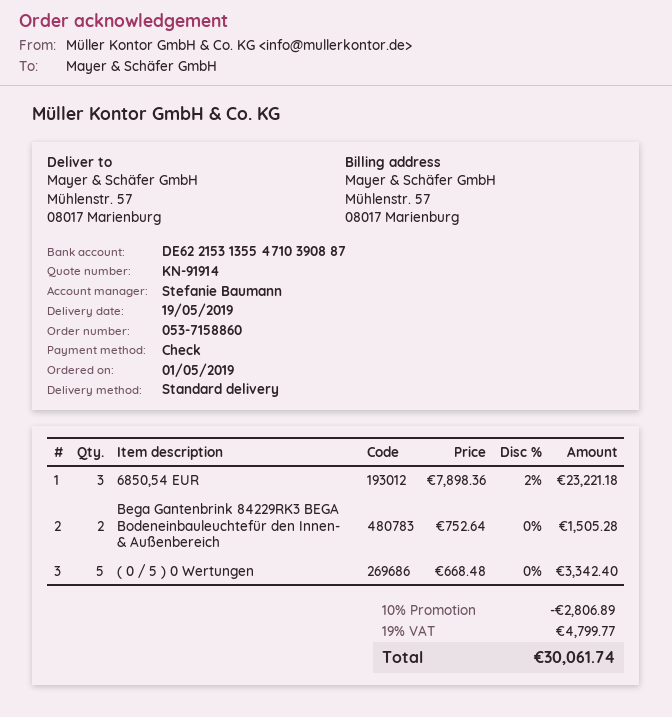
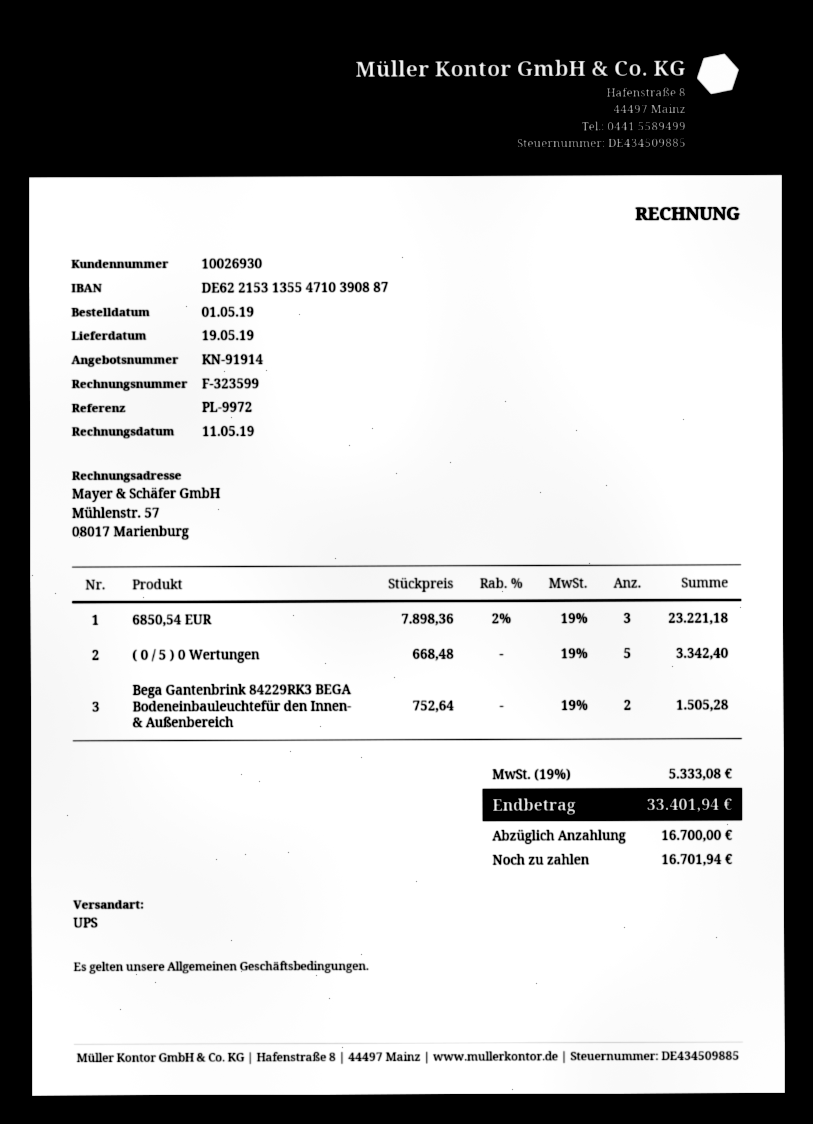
shipping method: standard -> UPS
discount: 10% = 2806.89 -> none
tax: 19% = 4799.77 -> 19% = 5333.08
total: 30061.74 -> 33401.94

